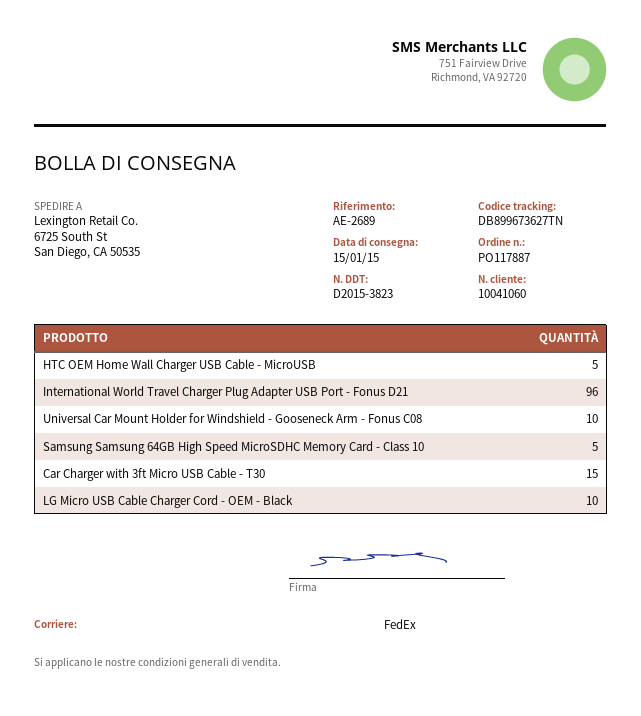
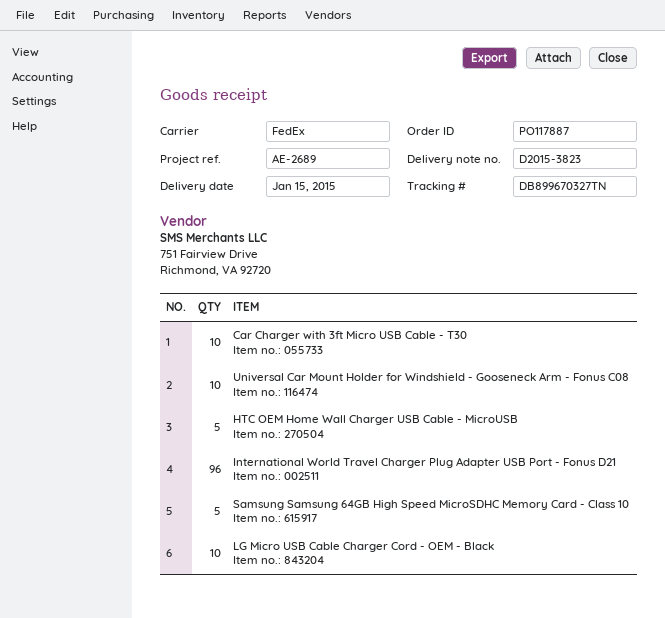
tracking number: DB899673627TN -> DB899670327TN
Car Charger with 3ft Micro USB Cable - T30: 15 -> 10

